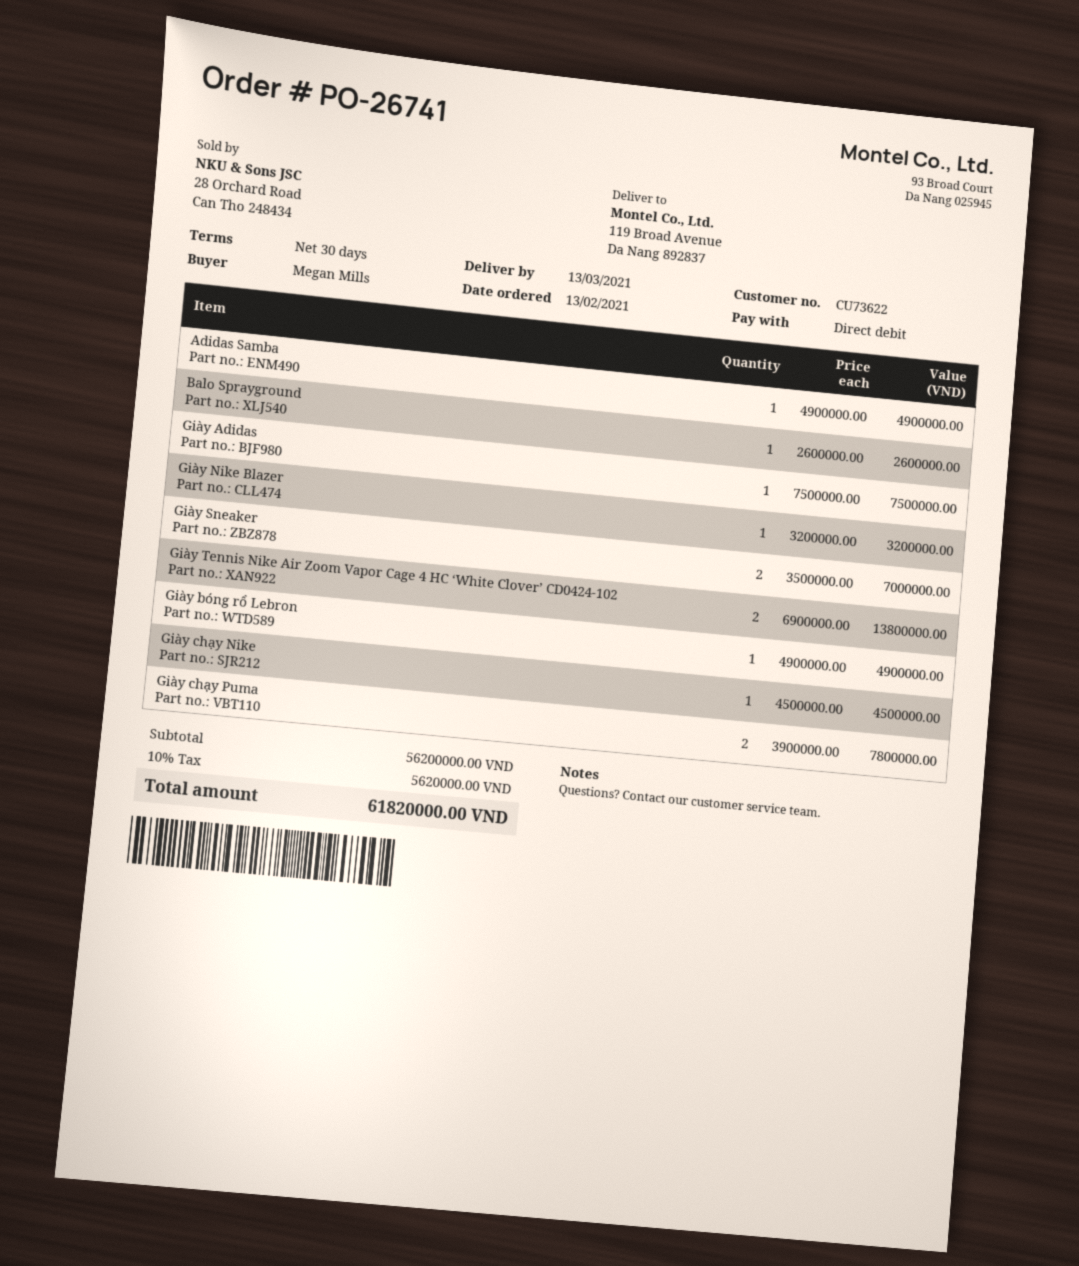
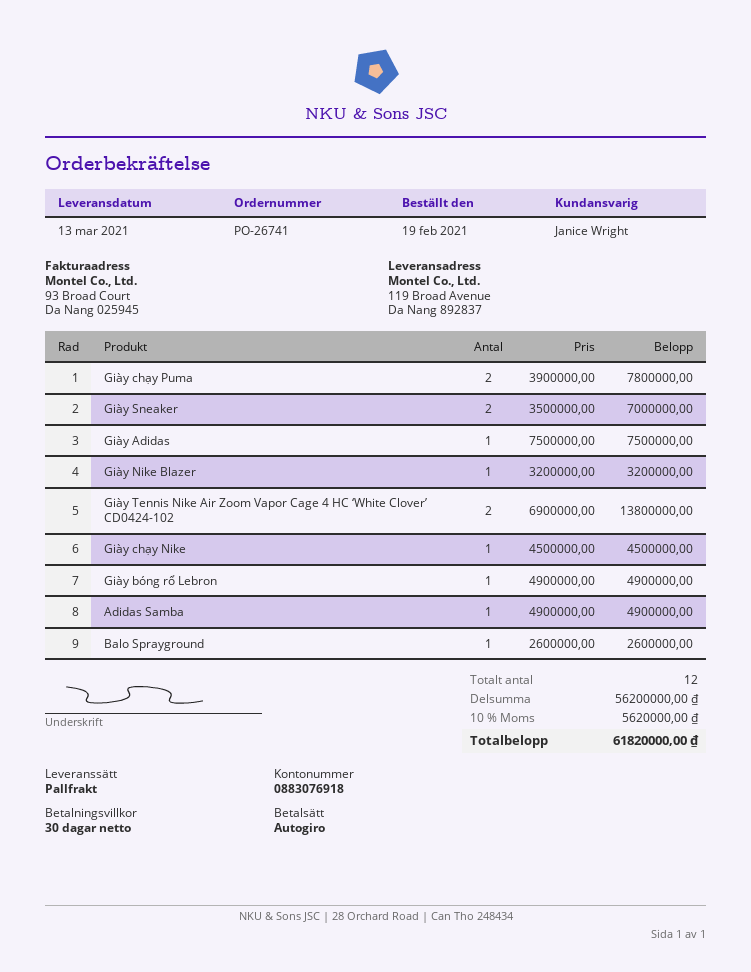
order date: 2021-02-13 -> 2021-02-19

